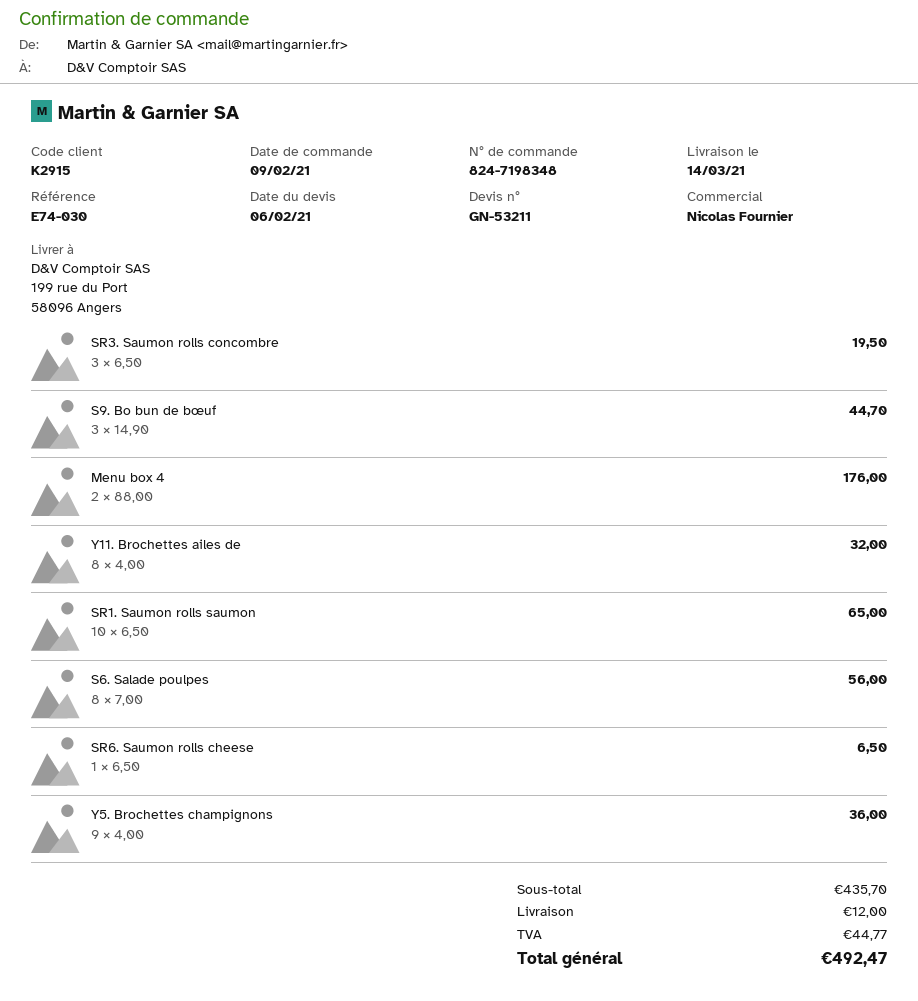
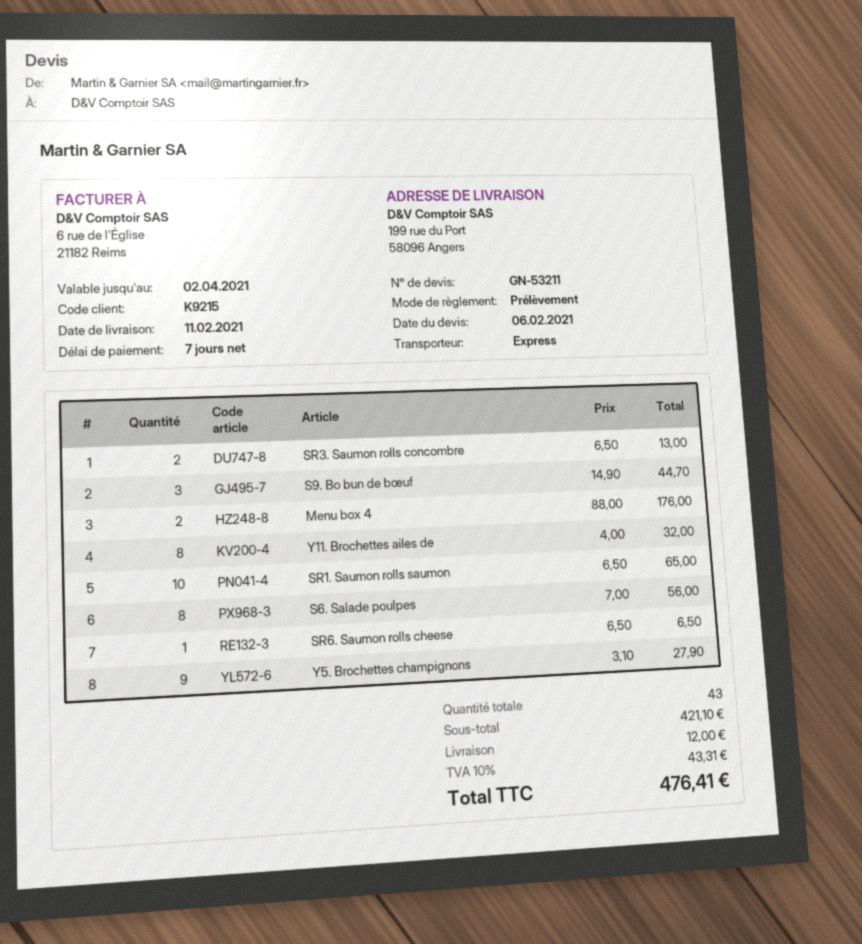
delivery date: 2021-03-14 -> 2021-02-11
customer number: K2915 -> K9215
SR3. Saumon rolls concombre: 3 x 6.50 = 19.50 -> 2 x 6.50 = 13.00
Y5. Brochettes champignons: 9 x 4.00 = 36.00 -> 9 x 3.10 = 27.90
subtotal: 435.70 -> 421.10
tax: 44.77 -> 43.31
total: 492.47 -> 476.41

